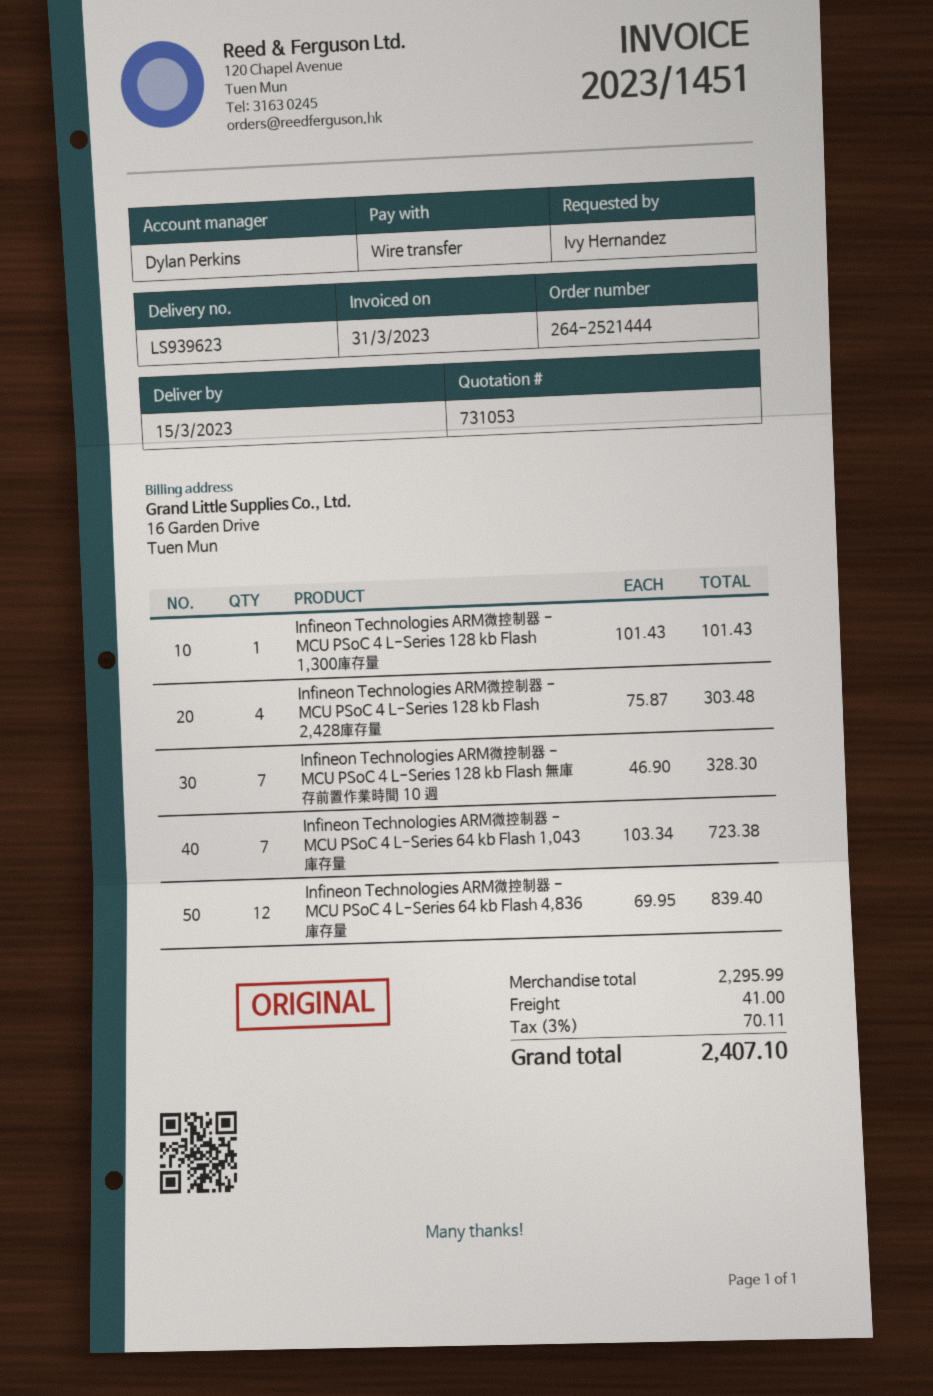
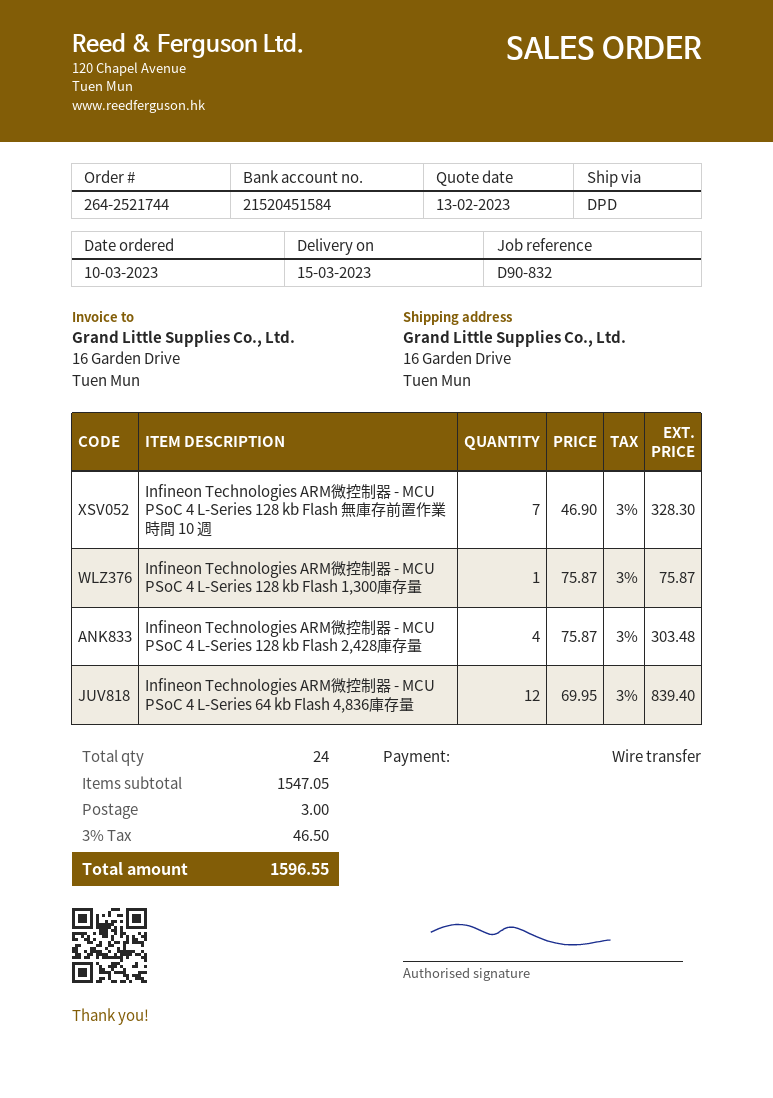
order number: 264-2521444 -> 264-2521744
Infineon Technologies ARM微控制器 - MCU PSoC 4 L-Series 128 kb Flash 1,300庫存量: 1 x 101.43 = 101.43 -> 1 x 75.87 = 75.87
Infineon Technologies ARM微控制器 - MCU PSoC 4 L-Series 64 kb Flash 1,043庫存量: 7 x 103.34 = 723.38 -> none
subtotal: 2295.99 -> 1547.05
shipping: 41.00 -> 3.00
tax: 3% = 70.11 -> 3% = 46.50
total: 2407.10 -> 1596.55

